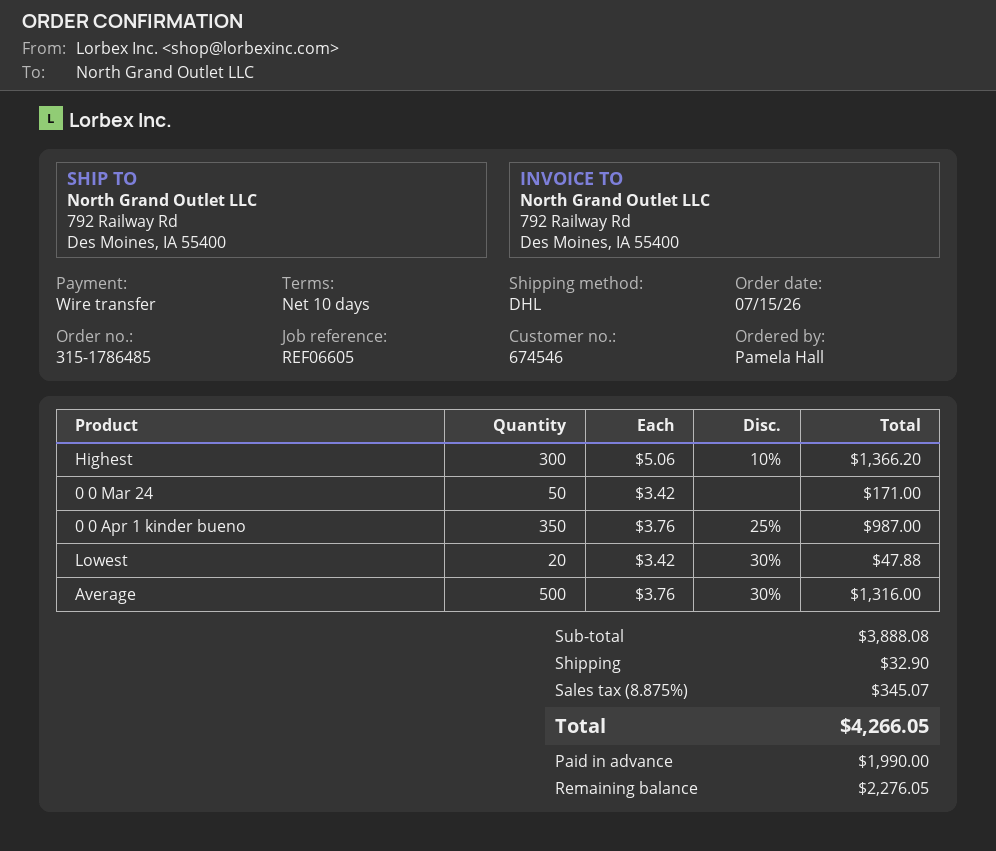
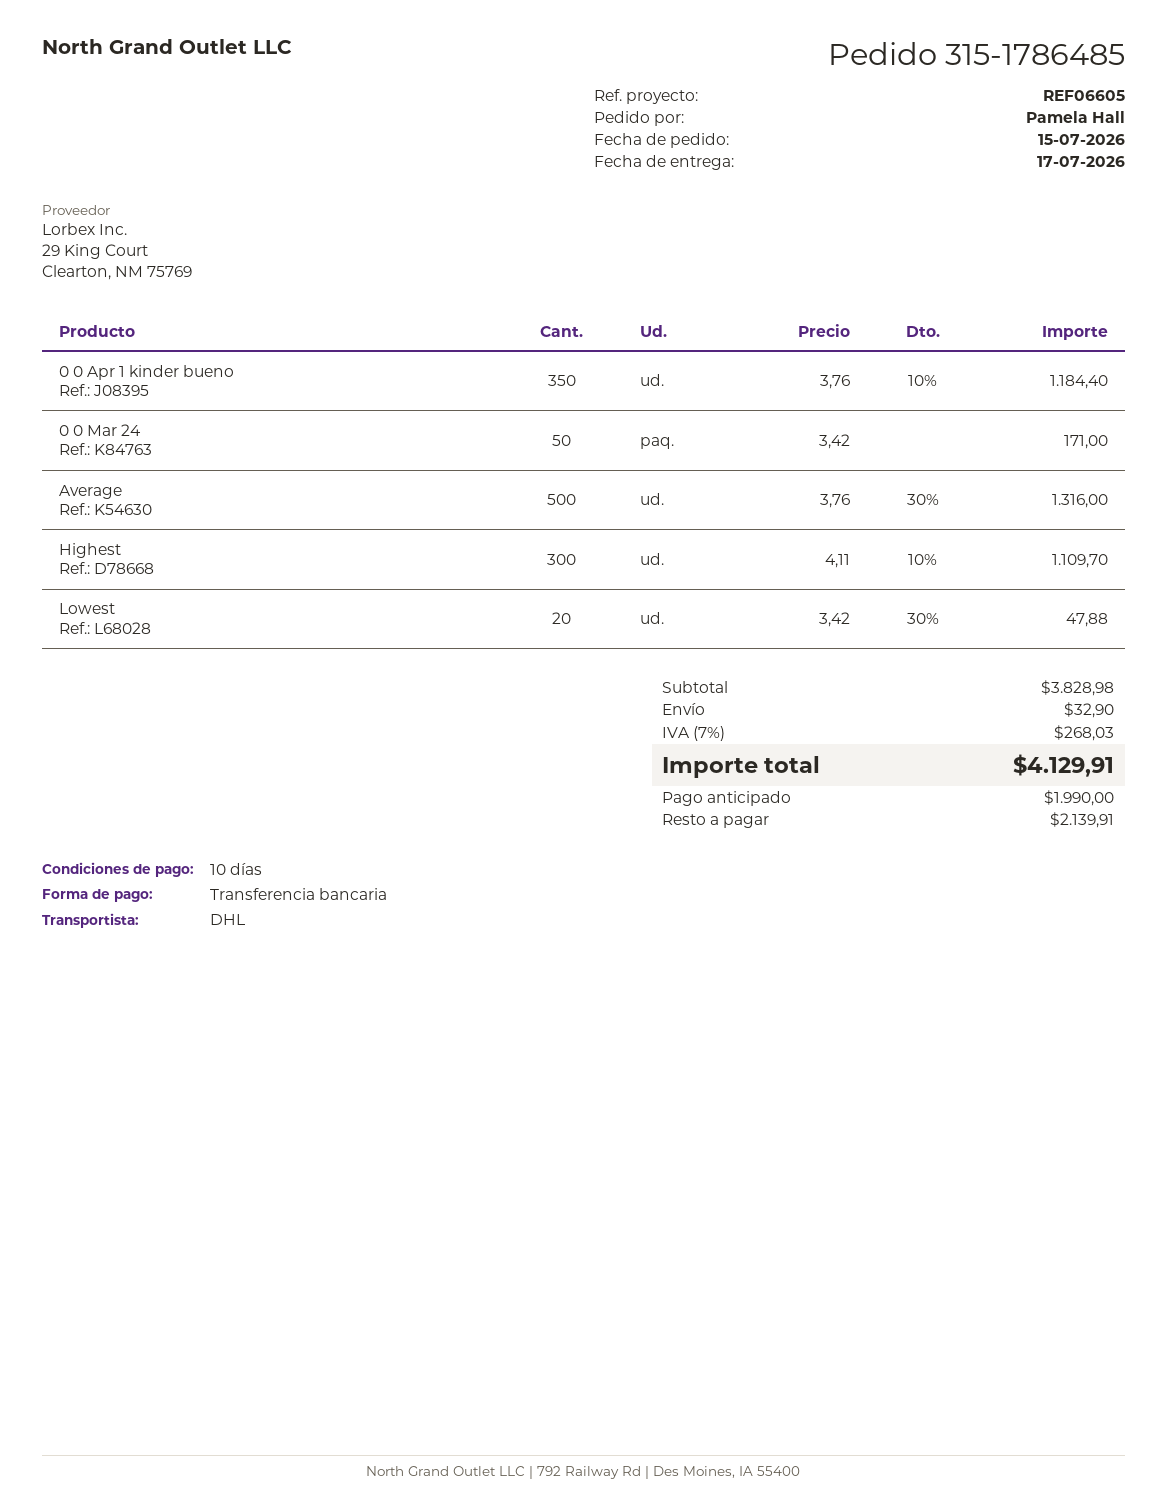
Highest: 300 x 5.06 - 10% = 1366.20 -> 300 x 4.11 - 10% = 1109.70
0 0 Apr 1 kinder bueno: 350 x 3.76 - 25% = 987.00 -> 350 x 3.76 - 10% = 1184.40
subtotal: 3888.08 -> 3828.98
tax: 8.875% = 345.07 -> 7% = 268.03
total: 4266.05 -> 4129.91
balance: 2276.05 -> 2139.91

